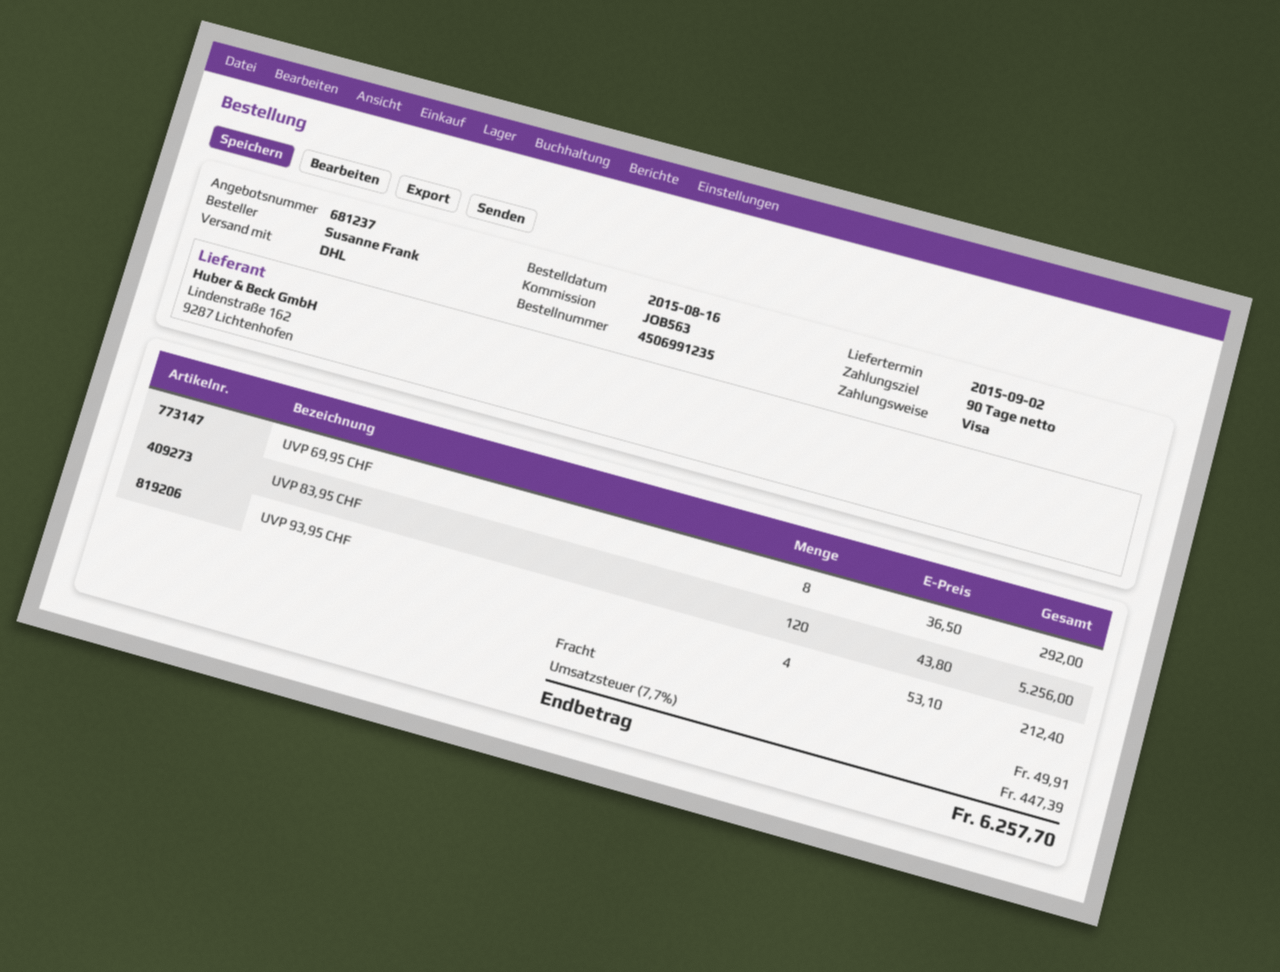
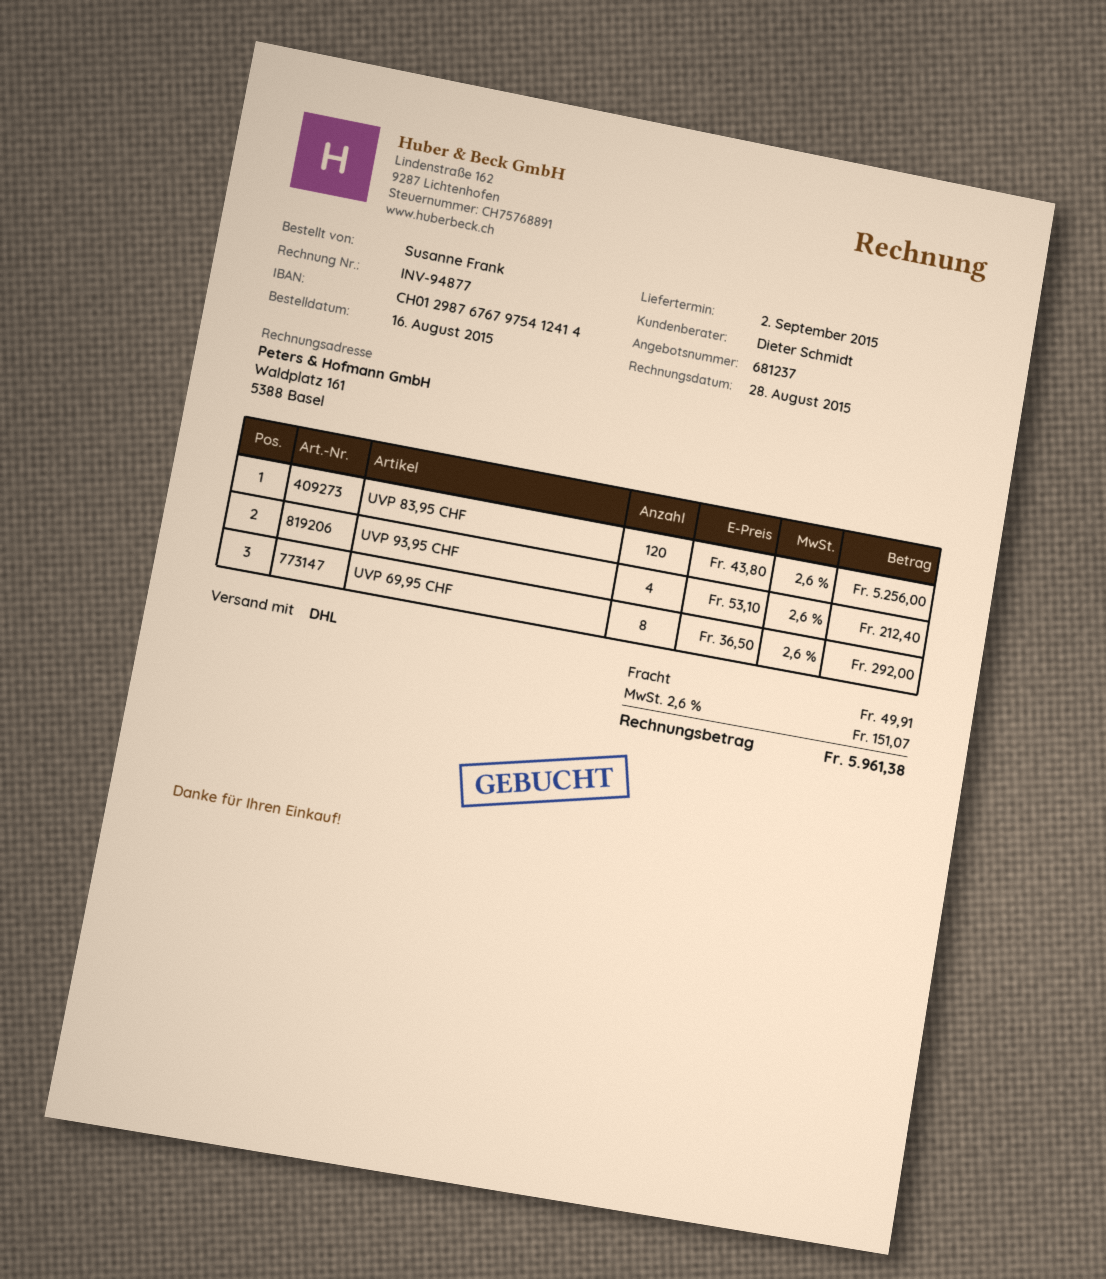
tax: 7.7% = 447.39 -> 2.6% = 151.07
total: 6257.70 -> 5961.38

